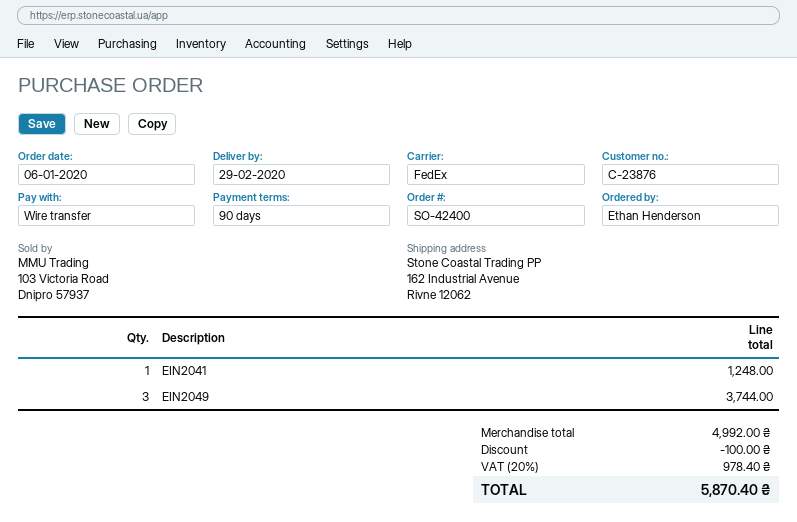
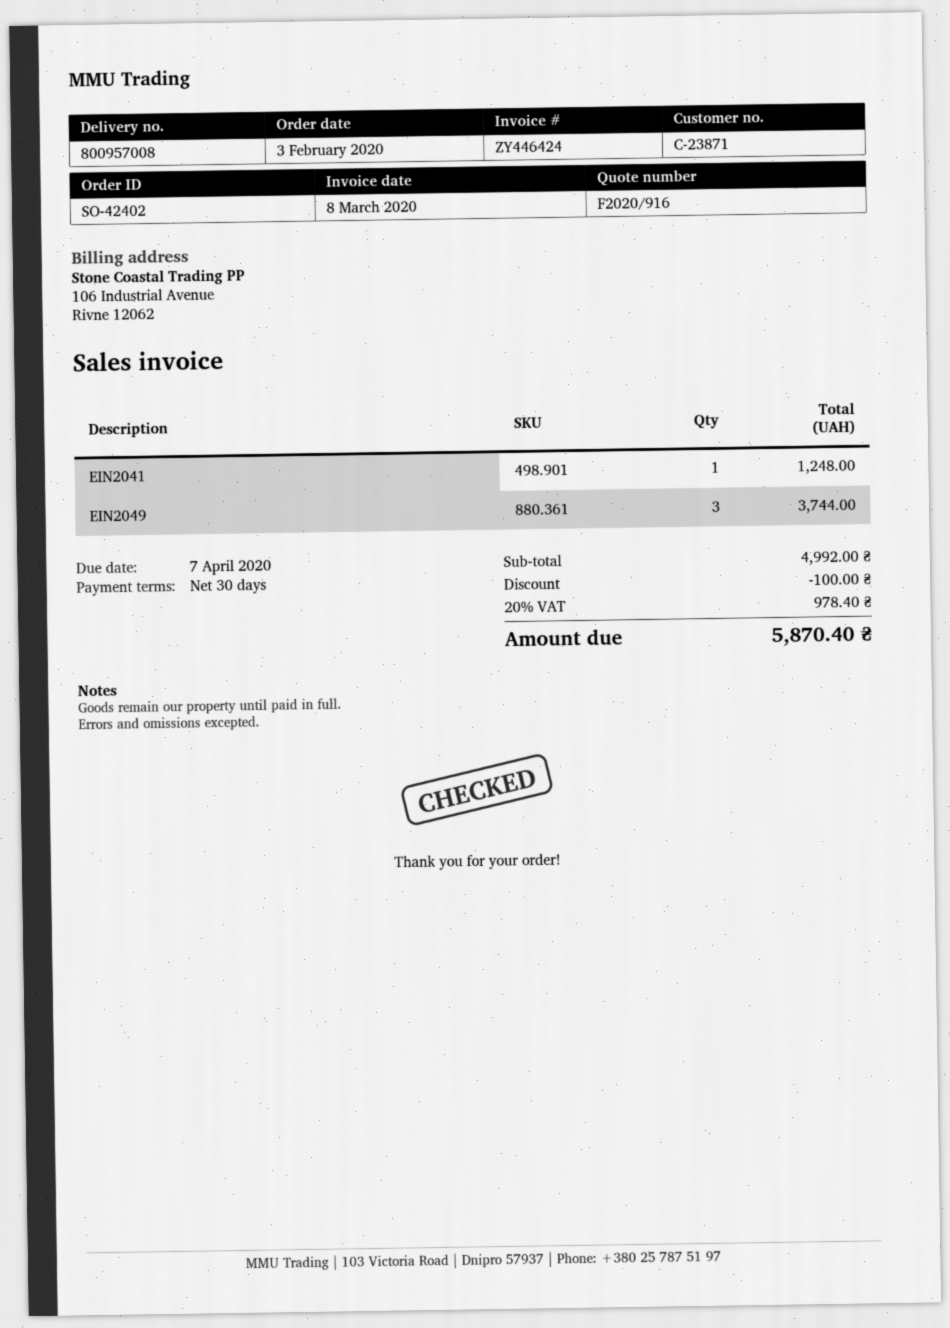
order number: SO-42400 -> SO-42402
order date: 2020-01-06 -> 2020-02-03
payment terms: 90 days -> 30 days
customer number: C-23876 -> C-23871

